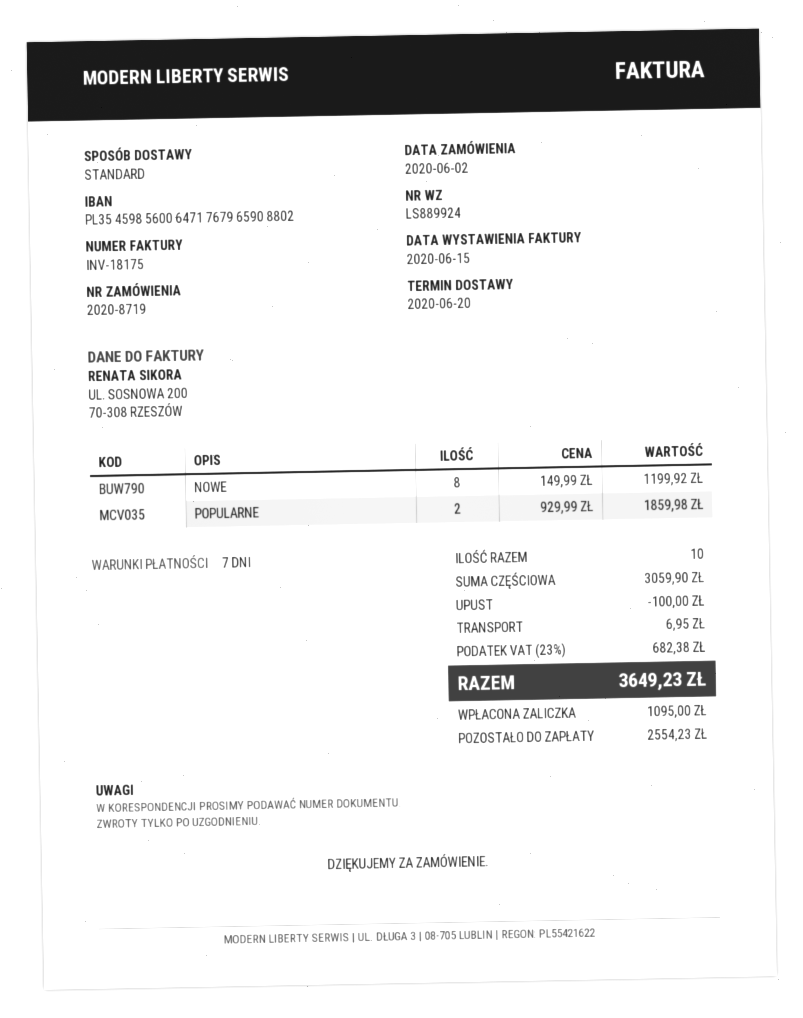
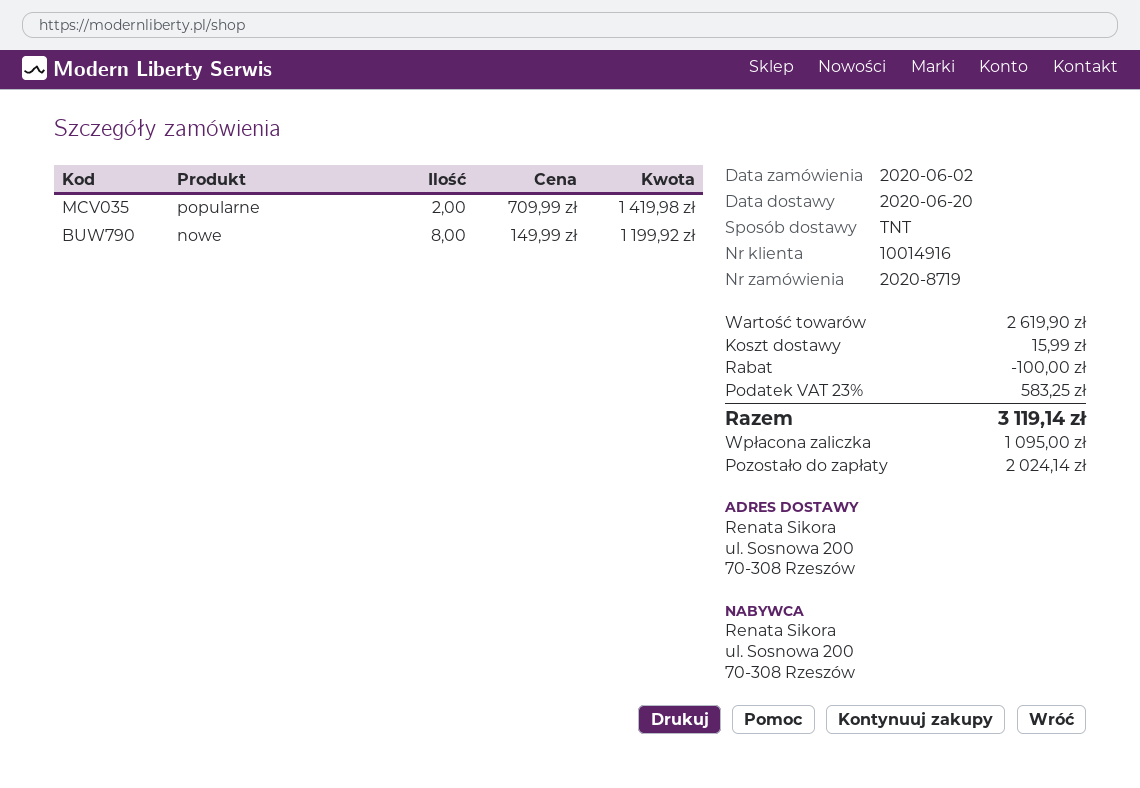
shipping method: standard -> TNT
POPULARNE: 2 x 929.99 = 1859.98 -> 2 x 709.99 = 1419.98
subtotal: 3059.90 -> 2619.90
shipping: 6.95 -> 15.99
tax: 23% = 682.38 -> 23% = 583.25
total: 3649.23 -> 3119.14
balance: 2554.23 -> 2024.14

